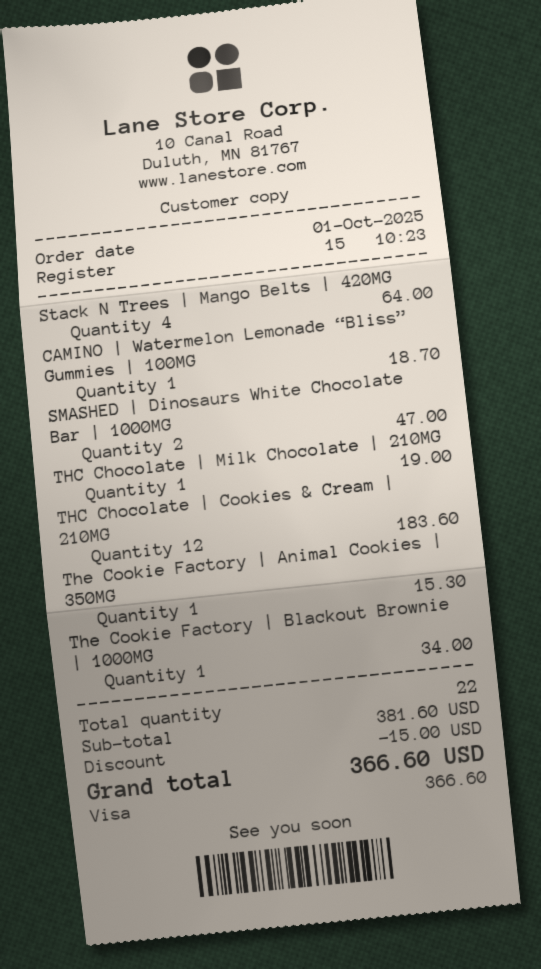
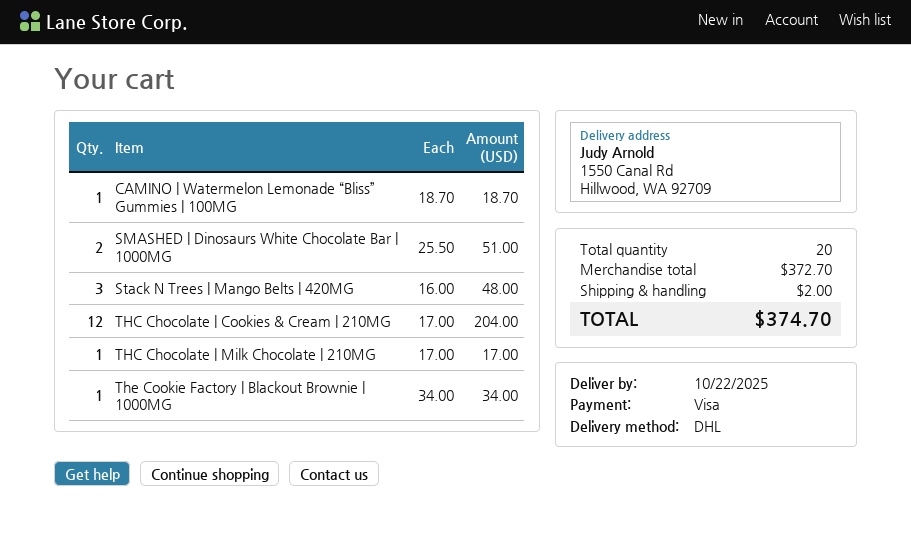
Stack N Trees | Mango Belts | 420MG: 4 for 64.00 -> 3 for 48.00
SMASHED | Dinosaurs White Chocolate Bar | 1000MG: 2 for 47.00 -> 2 for 51.00
THC Chocolate | Milk Chocolate | 210MG: 1 for 19.00 -> 1 for 17.00
THC Chocolate | Cookies & Cream | 210MG: 12 for 183.60 -> 12 for 204.00
The Cookie Factory | Animal Cookies | 350MG: 1 for 15.30 -> none
total quantity: 22 -> 20
subtotal: 381.60 -> 372.70
discount: 15.00 -> none
shipping: none -> 2.00
total: 366.60 -> 374.70

